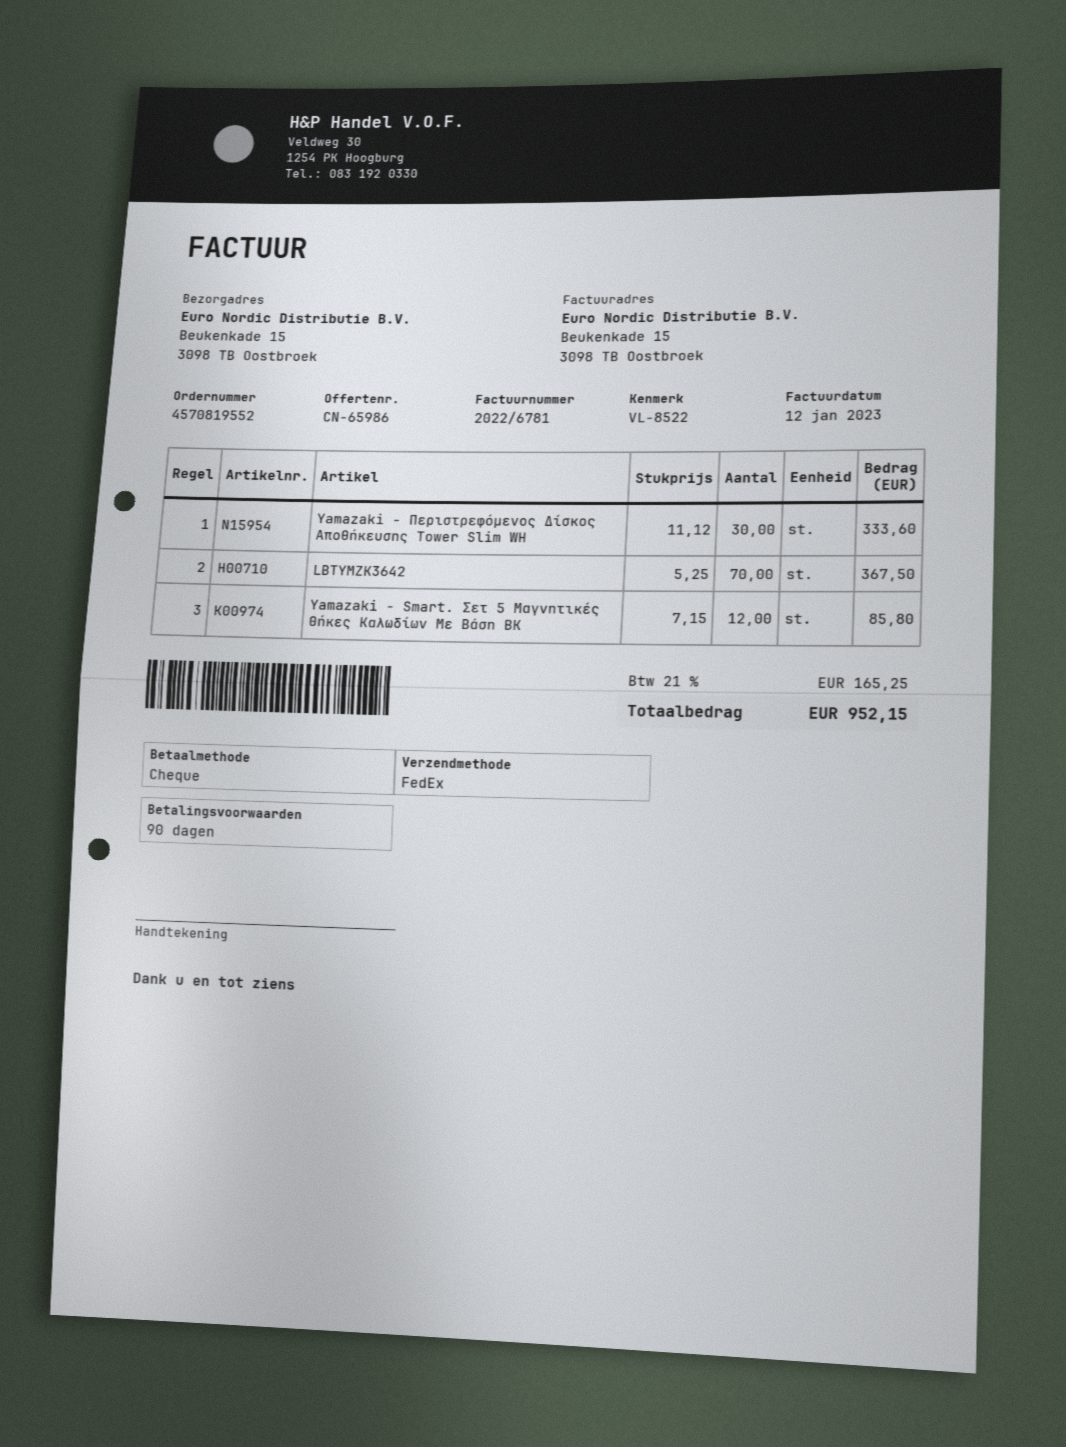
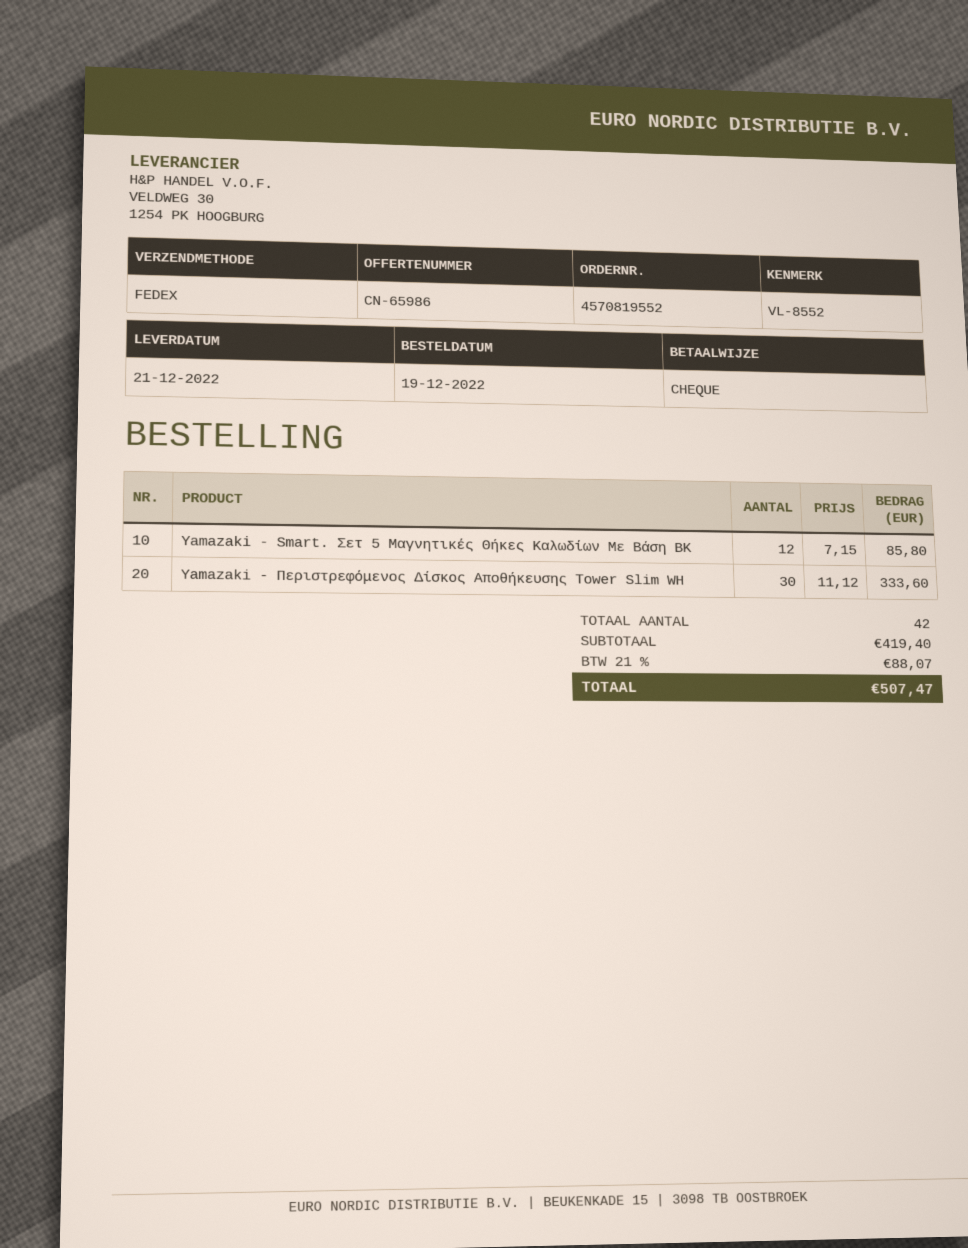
reference: VL-8522 -> VL-8552
LBTYMZK3642: 70 x 5.25 = 367.50 -> none
tax: 21% = 165.25 -> 21% = 88.07
total: 952.15 -> 507.47

